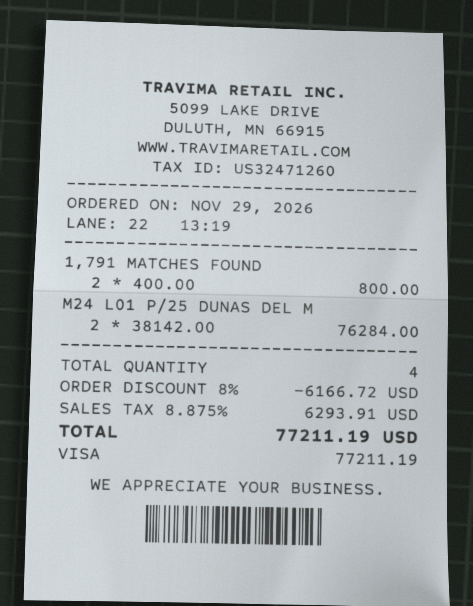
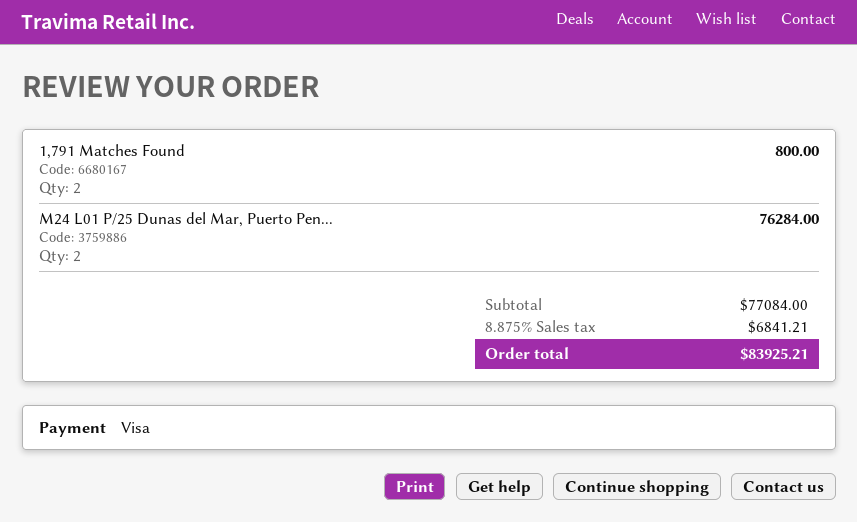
discount: 8% = 6166.72 -> none
tax: 8.875% = 6293.91 -> 8.875% = 6841.21
total: 77211.19 -> 83925.21

